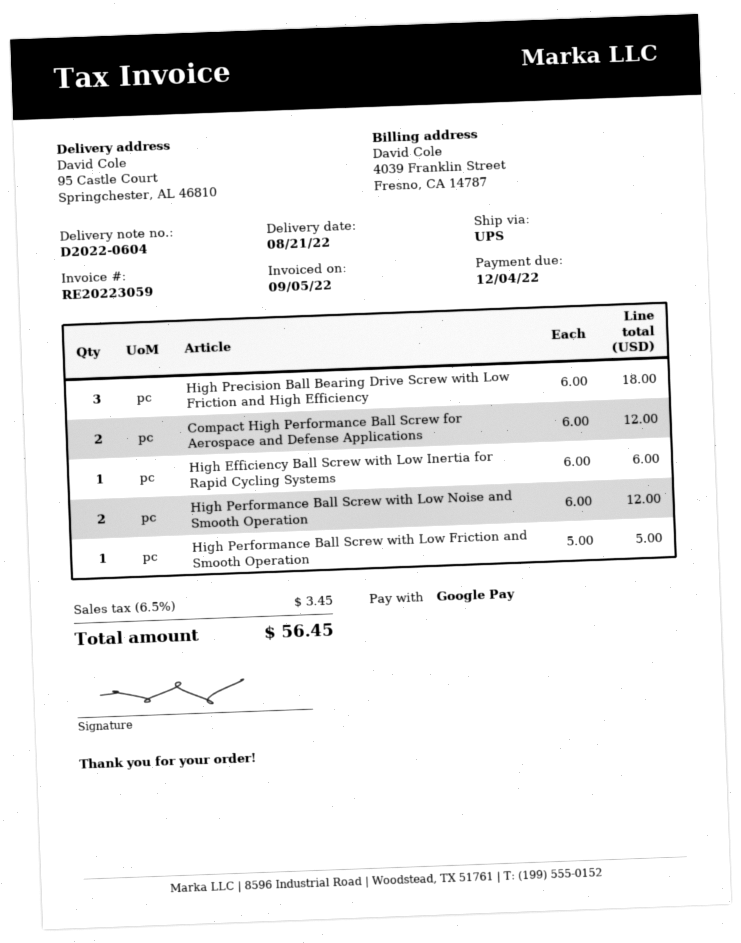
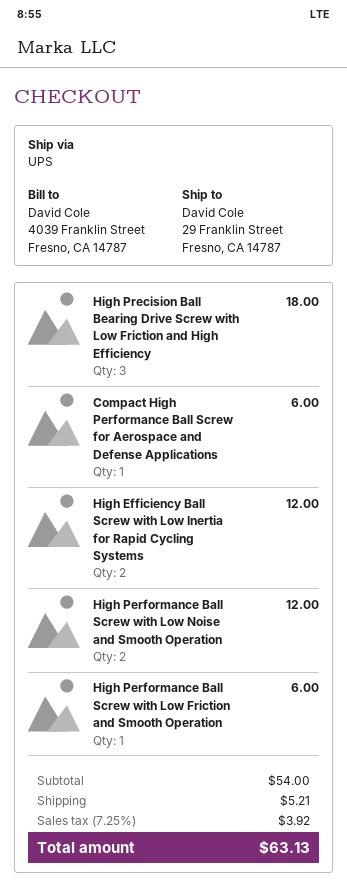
ship to: 95 Castle Court, Springchester, AL 46810 -> 29 Franklin Street, Fresno, CA 14787
Compact High Performance Ball Screw for Aerospace and Defense Applications: 2 for 12.00 -> 1 for 6.00
High Efficiency Ball Screw with Low Inertia for Rapid Cycling Systems: 1 for 6.00 -> 2 for 12.00
High Performance Ball Screw with Low Friction and Smooth Operation: 1 for 5.00 -> 1 for 6.00
shipping: none -> 5.21
tax: 6.5% = 3.45 -> 7.25% = 3.92
total: 56.45 -> 63.13

